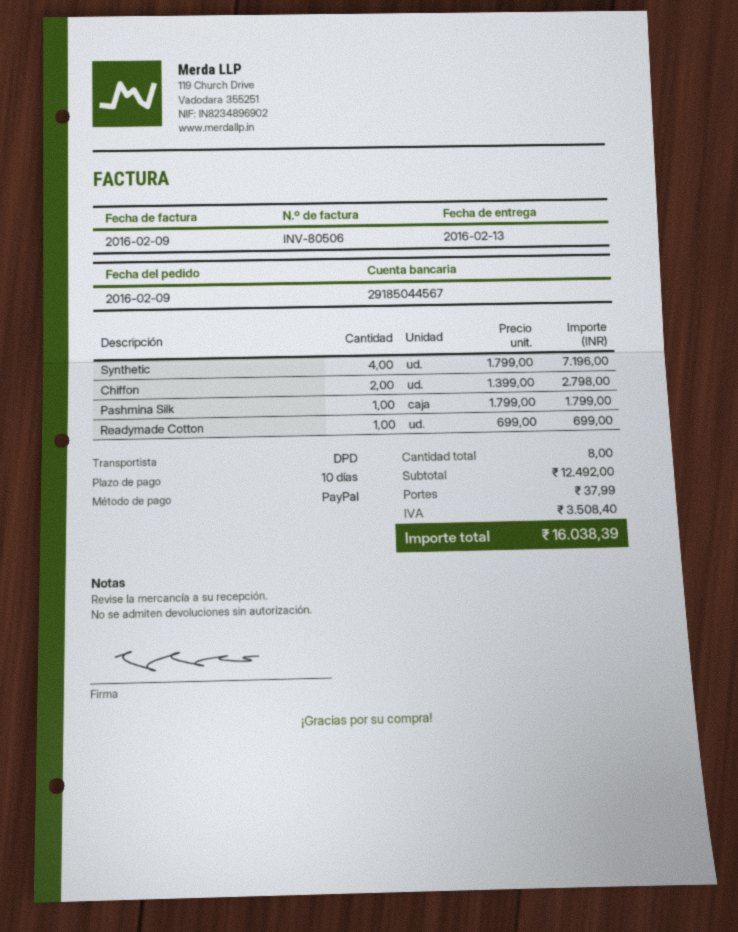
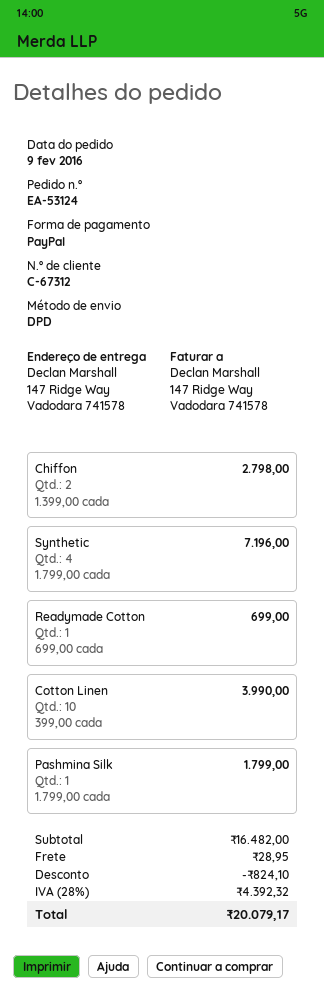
Cotton Linen: none -> 10 x 399.00 = 3990.00
subtotal: 12492.00 -> 16482.00
discount: none -> 824.10
shipping: 37.99 -> 28.95
tax: 3508.40 -> 4392.32
total: 16038.39 -> 20079.17

